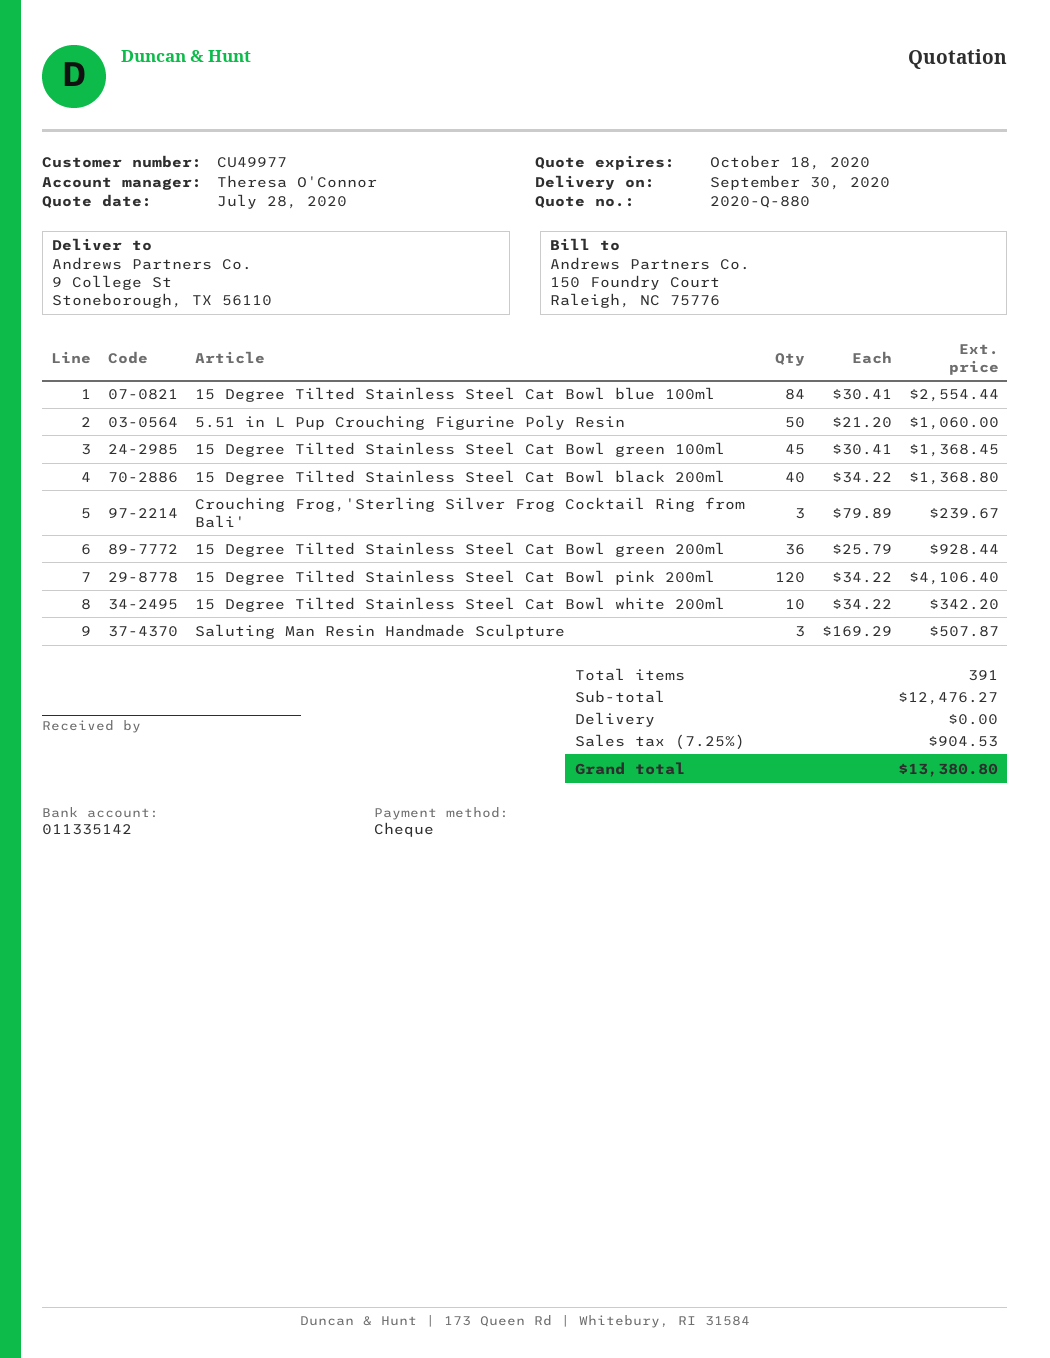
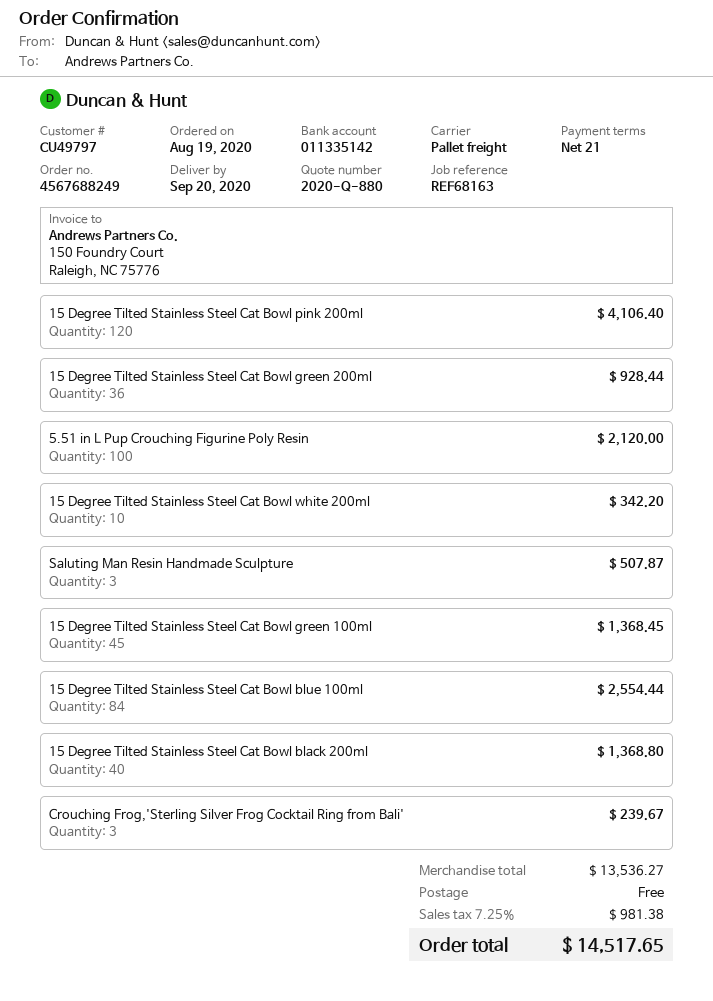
delivery date: 2020-09-30 -> 2020-09-20
customer number: CU49977 -> CU49797
5.51 in L Pup Crouching Figurine Poly Resin: 50 for 1060.00 -> 100 for 2120.00
subtotal: 12476.27 -> 13536.27
tax: 7.25% = 904.53 -> 7.25% = 981.38
total: 13380.80 -> 14517.65

